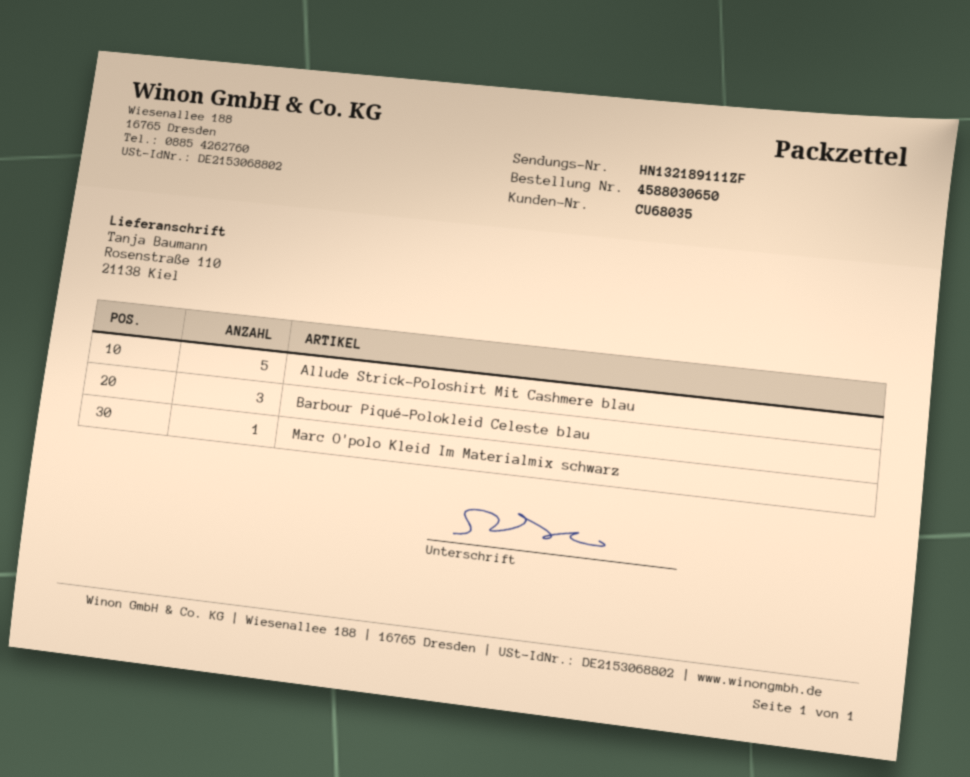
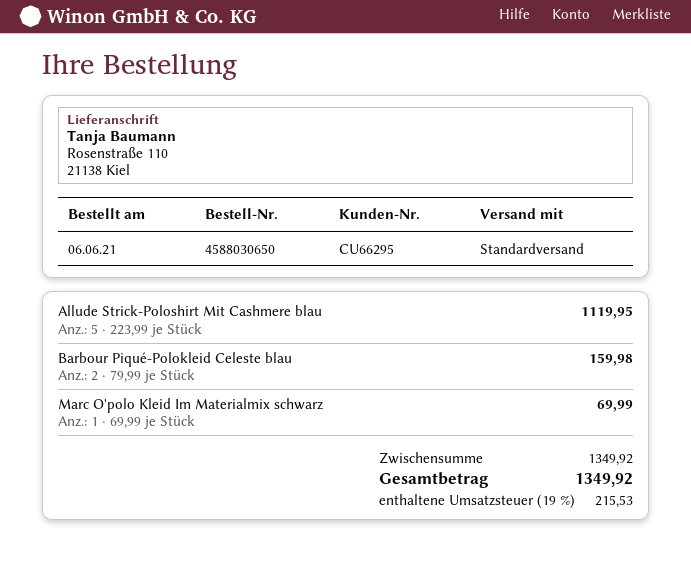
customer number: CU68035 -> CU66295
Barbour Piqué-Polokleid Celeste blau: 3 -> 2

